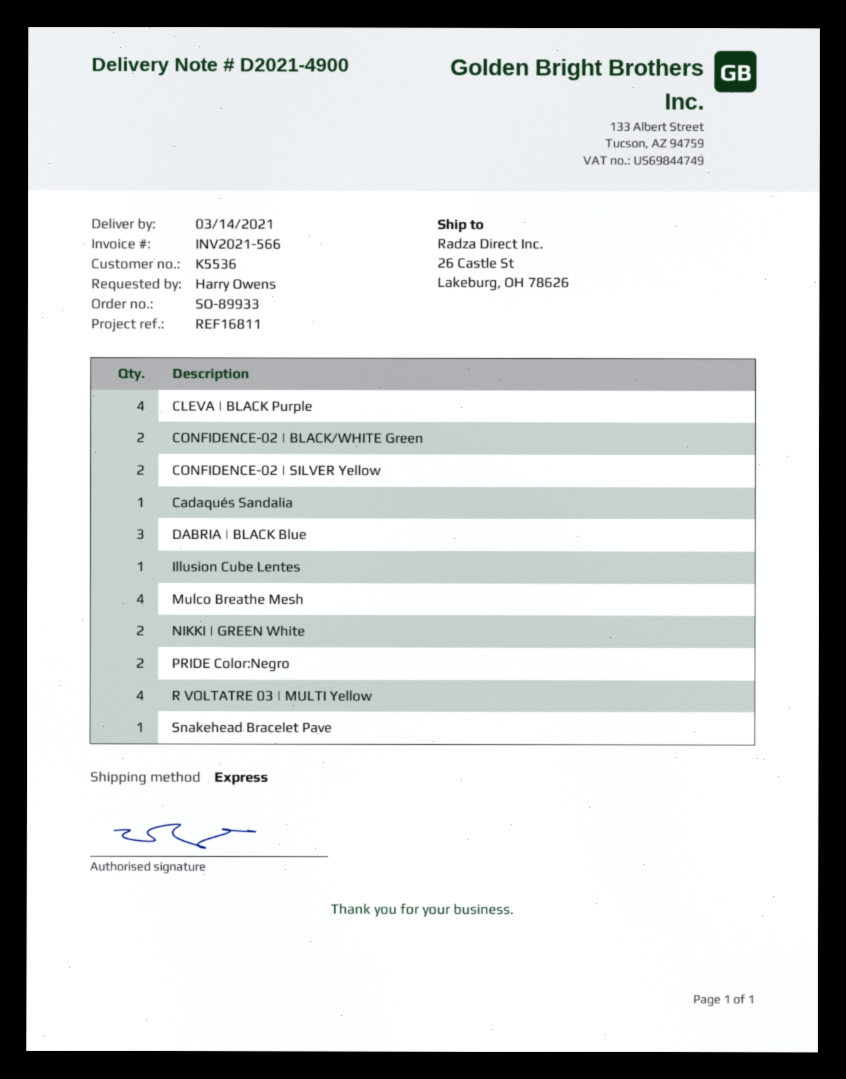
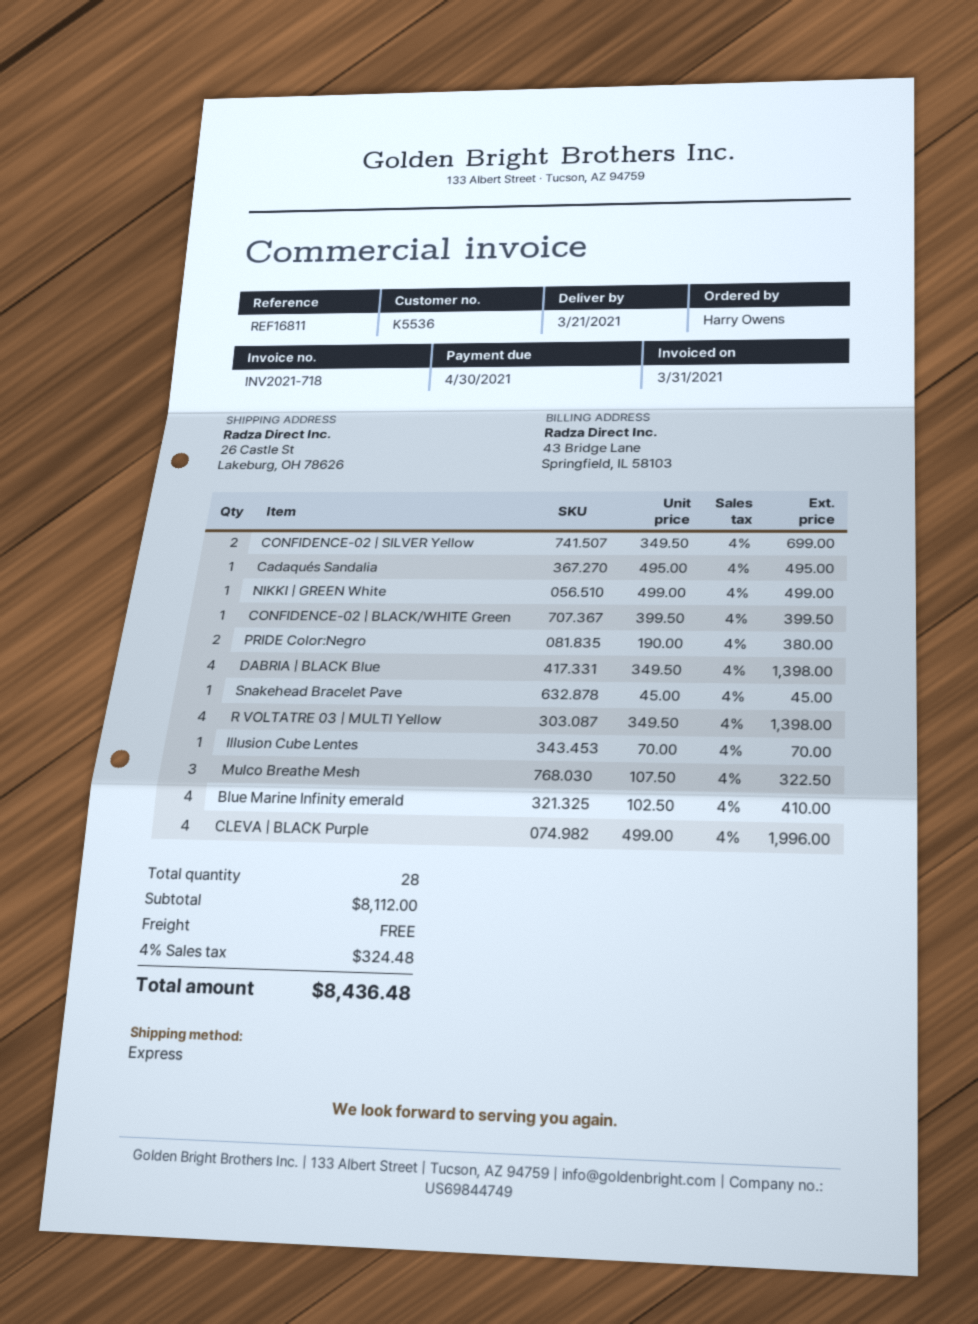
delivery date: 2021-03-14 -> 2021-03-21
invoice number: INV2021-566 -> INV2021-718
CONFIDENCE-02 | BLACK/WHITE Green: 2 -> 1
DABRIA | BLACK Blue: 3 -> 4
Mulco Breathe Mesh: 4 -> 3
NIKKI | GREEN White: 2 -> 1
Blue Marine Infinity emerald: none -> 4

